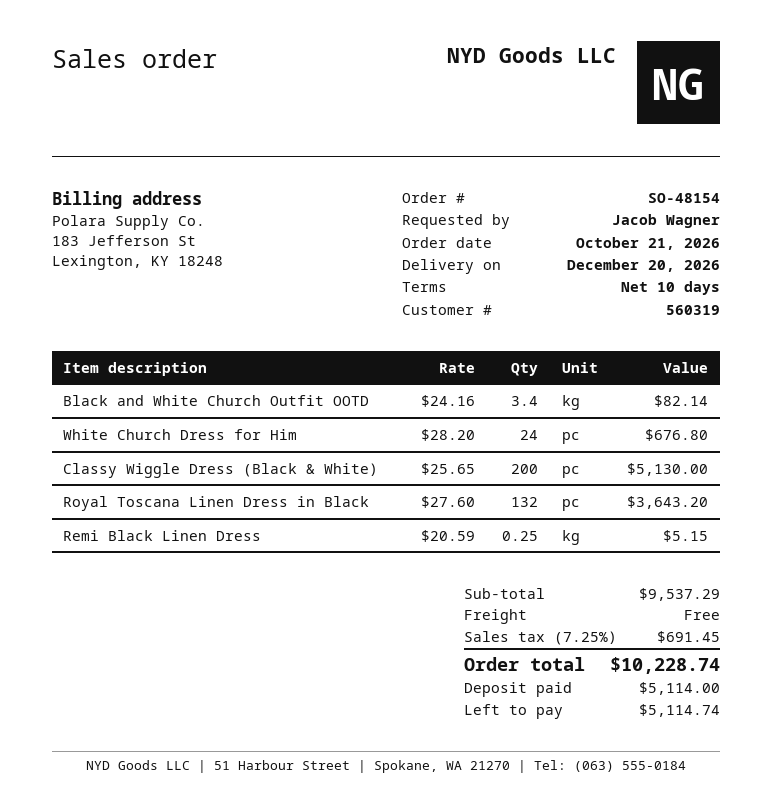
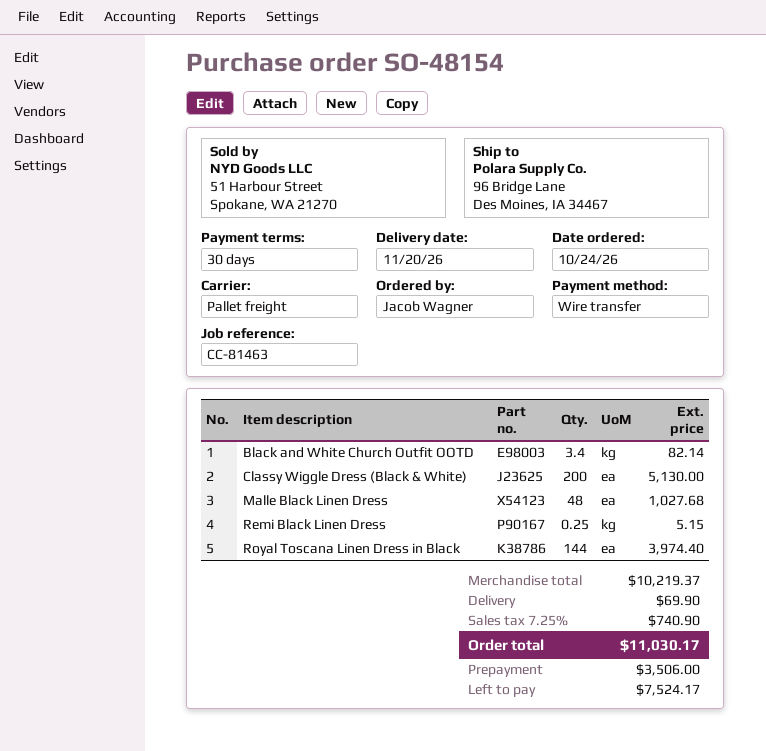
order date: 2026-10-21 -> 2026-10-24
delivery date: 2026-12-20 -> 2026-11-20
payment terms: 10 days -> 30 days
White Church Dress for Him: 24 for 676.80 -> none
Royal Toscana Linen Dress in Black: 132 for 3643.20 -> 144 for 3974.40
Malle Black Linen Dress: none -> 48 for 1027.68
subtotal: 9537.29 -> 10219.37
shipping: 0.00 -> 69.90
tax: 7.25% = 691.45 -> 7.25% = 740.90
total: 10228.74 -> 11030.17
deposit: 5114.00 -> 3506.00
balance: 5114.74 -> 7524.17

